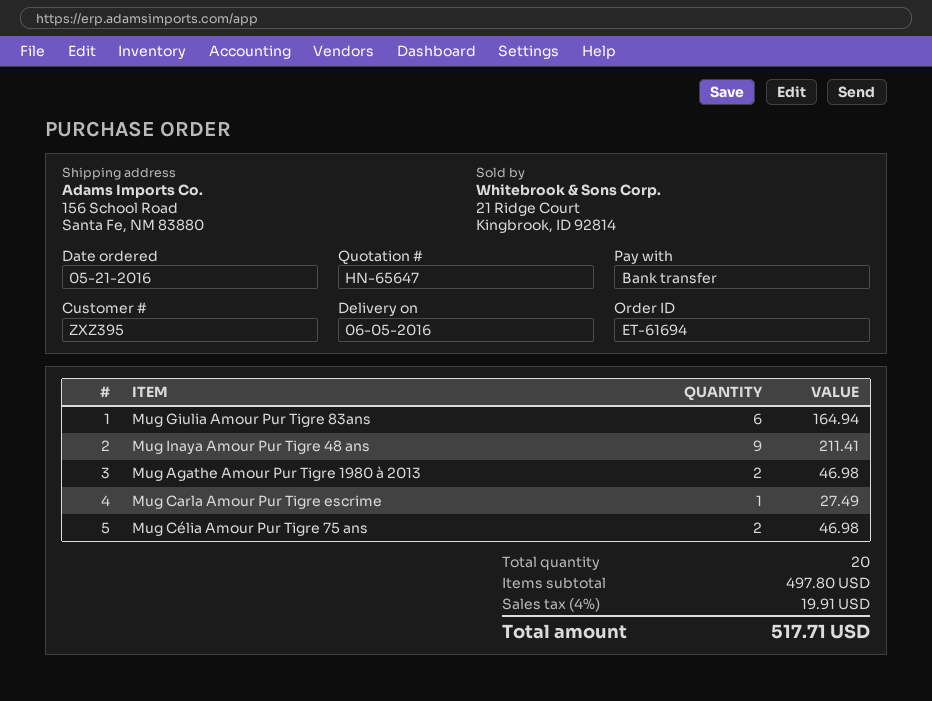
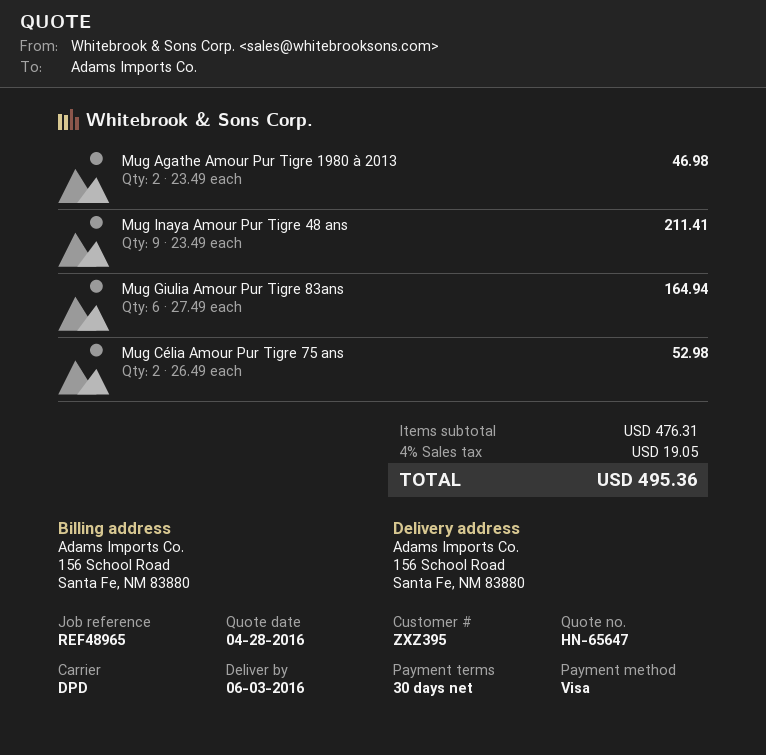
delivery date: 2016-06-05 -> 2016-06-03
payment method: bank transfer -> Visa
Mug Carla Amour Pur Tigre escrime: 1 for 27.49 -> none
Mug Célia Amour Pur Tigre 75 ans: 2 for 46.98 -> 2 for 52.98
subtotal: 497.80 -> 476.31
tax: 4% = 19.91 -> 4% = 19.05
total: 517.71 -> 495.36

